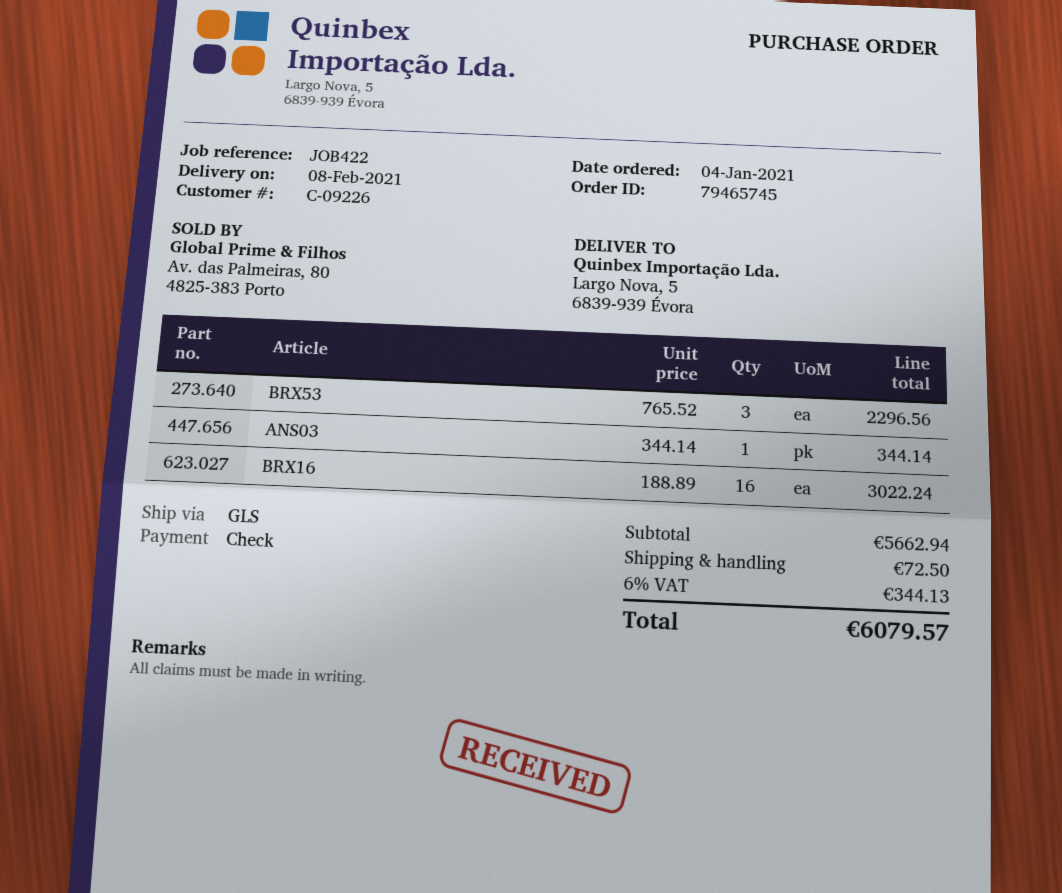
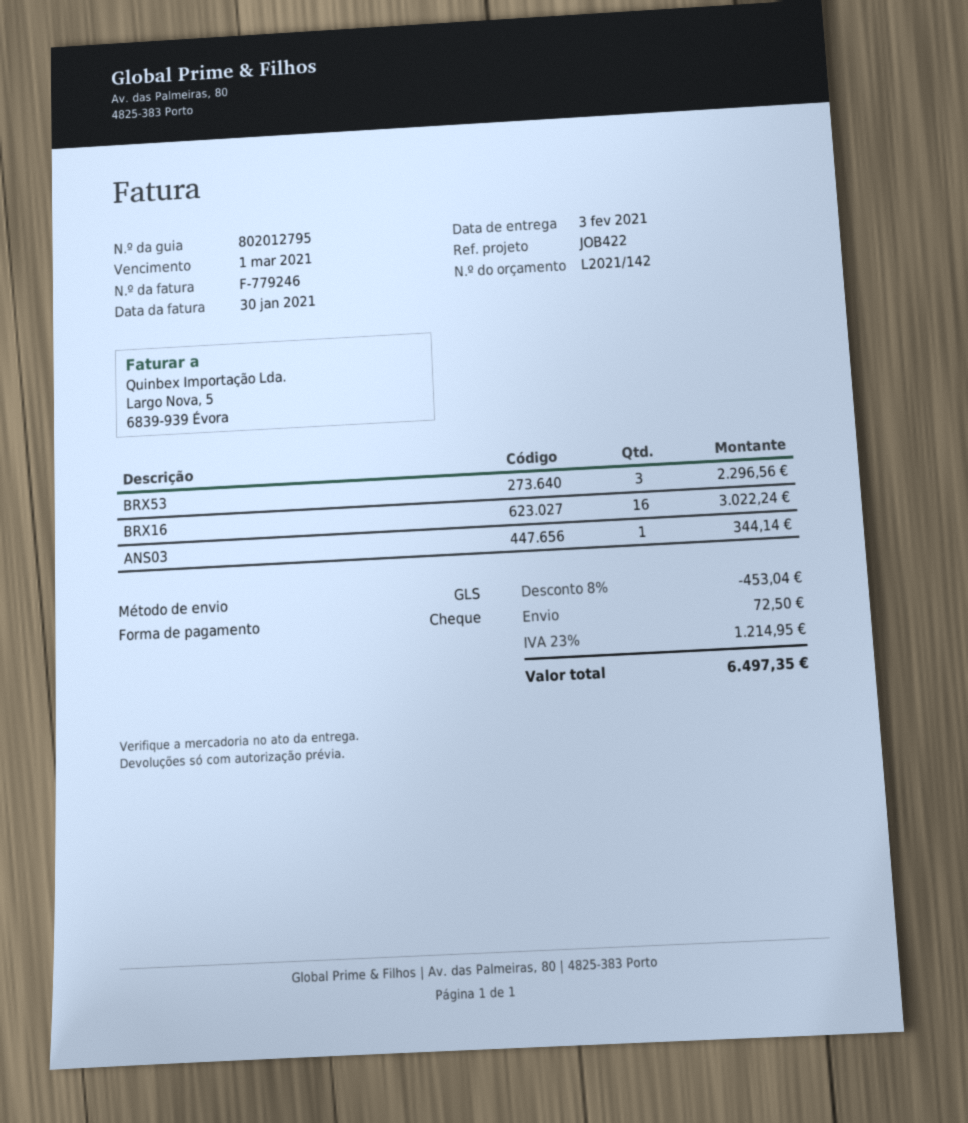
delivery date: 2021-02-08 -> 2021-02-03
discount: none -> 8% = 453.04
tax: 6% = 344.13 -> 23% = 1214.95
total: 6079.57 -> 6497.35

